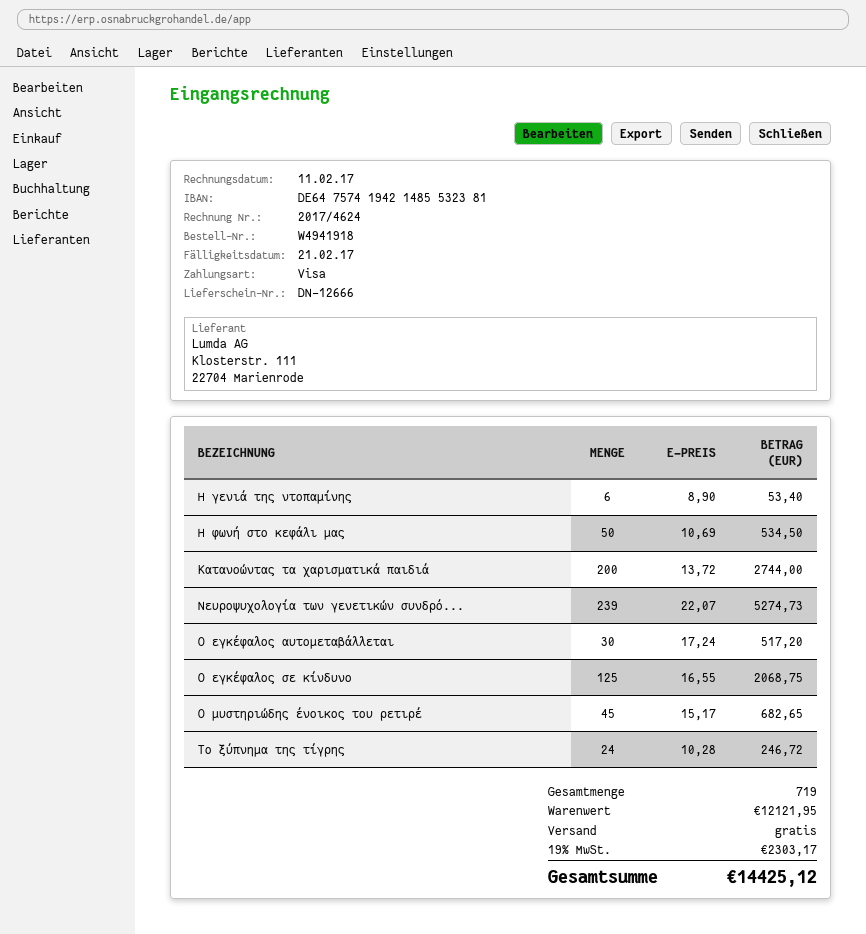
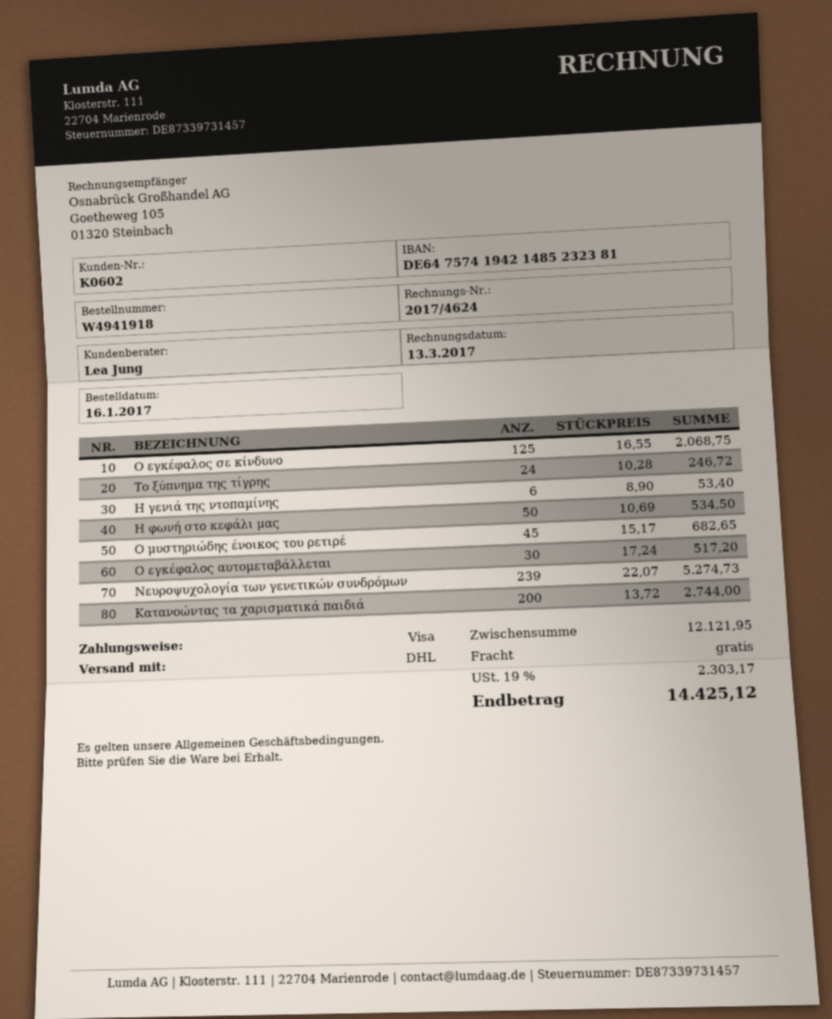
invoice date: 2017-02-11 -> 2017-03-13
bank account: DE64757419421485532381 -> DE64757419421485232381

